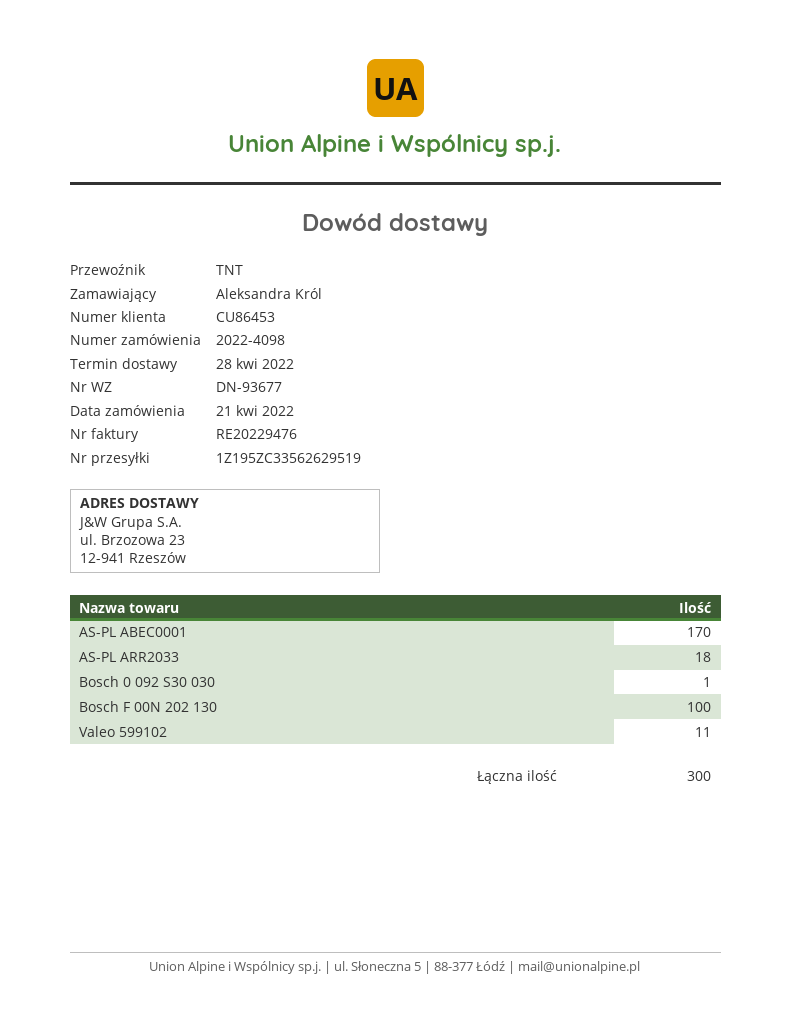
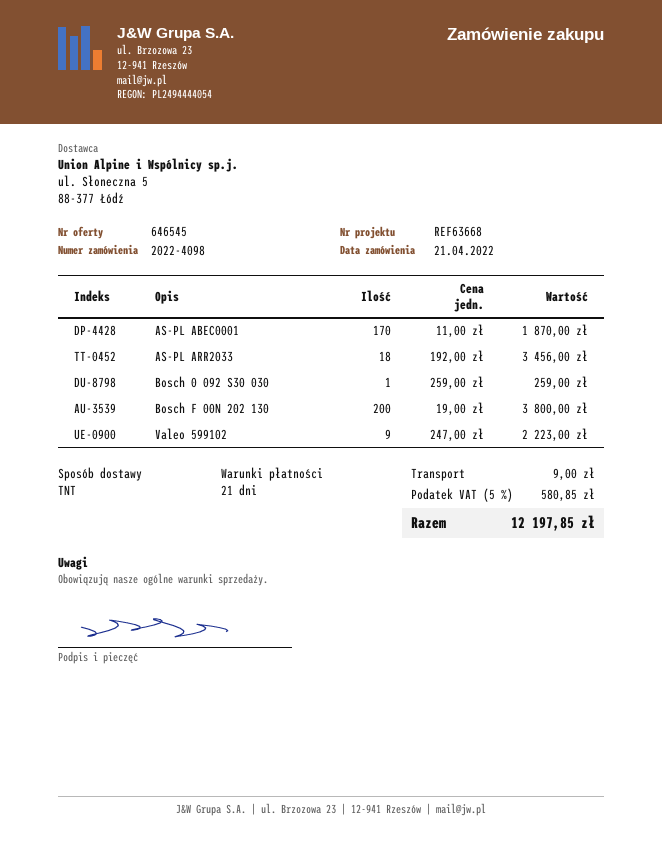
Bosch F 00N 202 130: 100 -> 200
Valeo 599102: 11 -> 9

